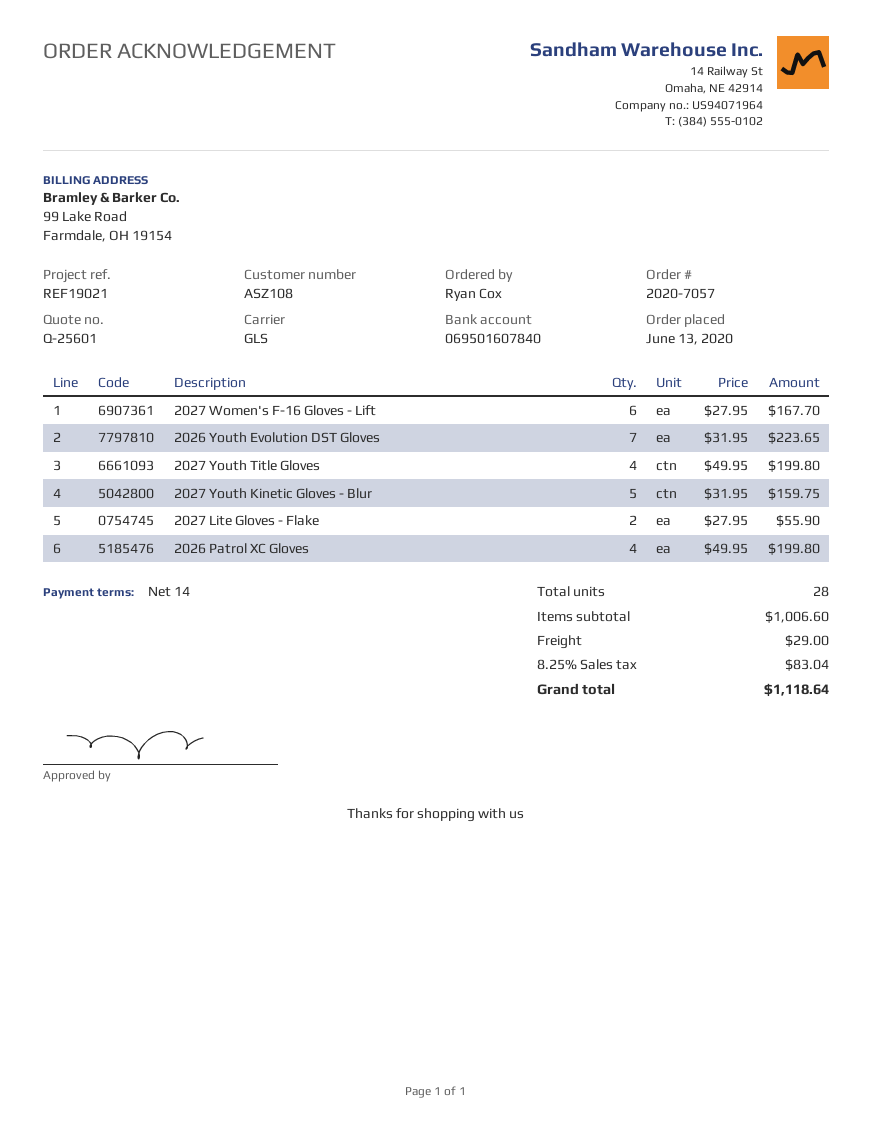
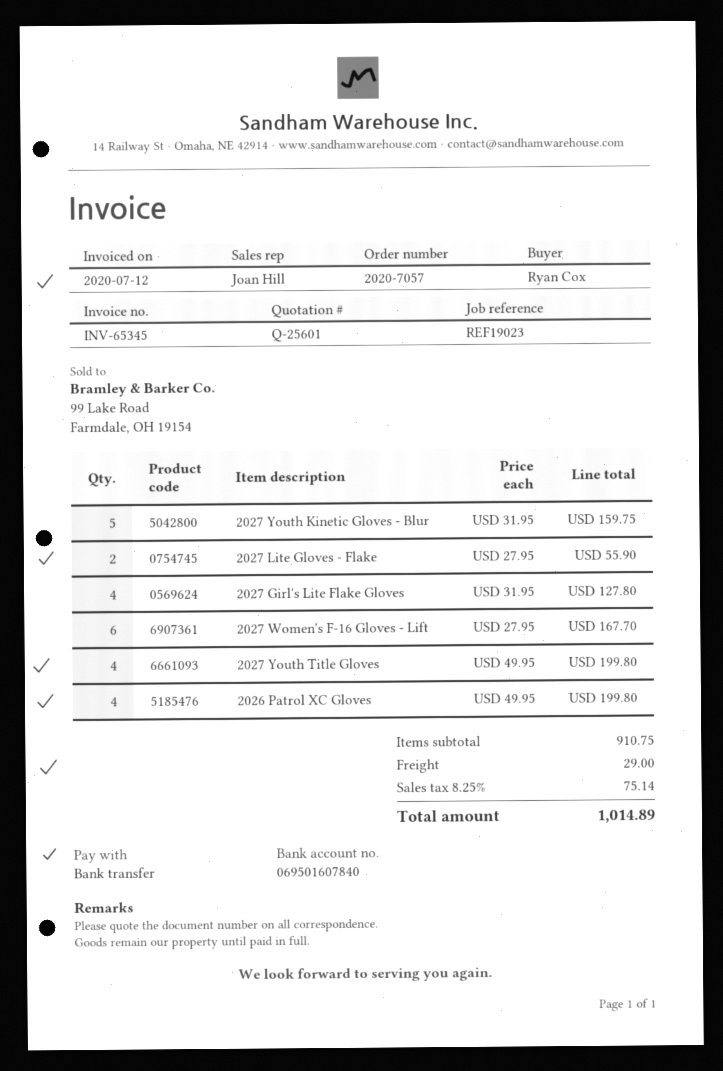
reference: REF19021 -> REF19023
2026 Youth Evolution DST Gloves: 7 x 31.95 = 223.65 -> none
2027 Girl's Lite Flake Gloves: none -> 4 x 31.95 = 127.80
subtotal: 1006.60 -> 910.75
tax: 8.25% = 83.04 -> 8.25% = 75.14
total: 1118.64 -> 1014.89

